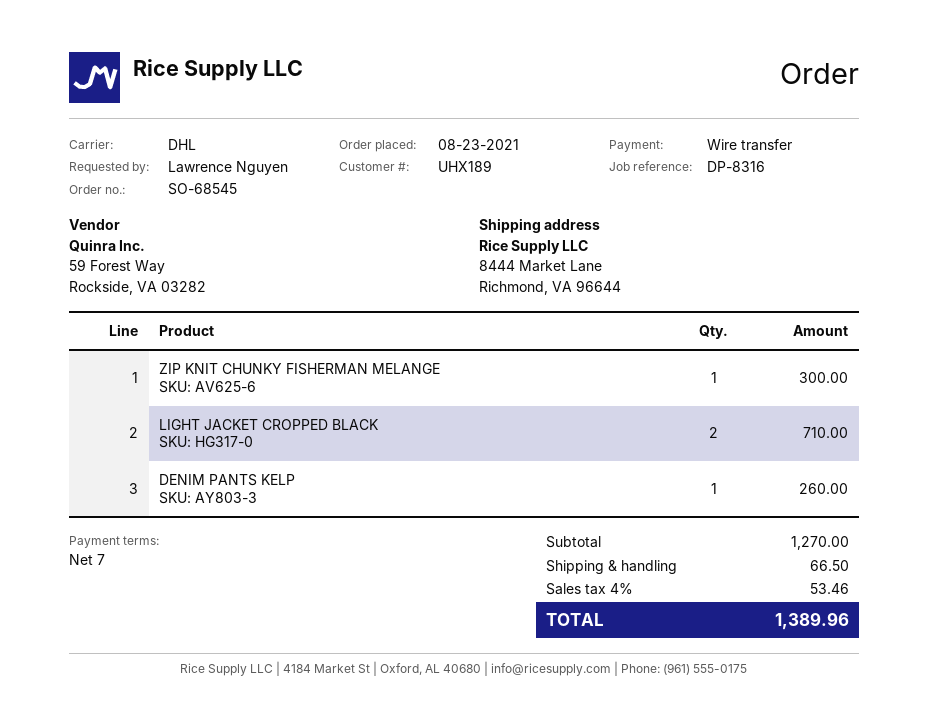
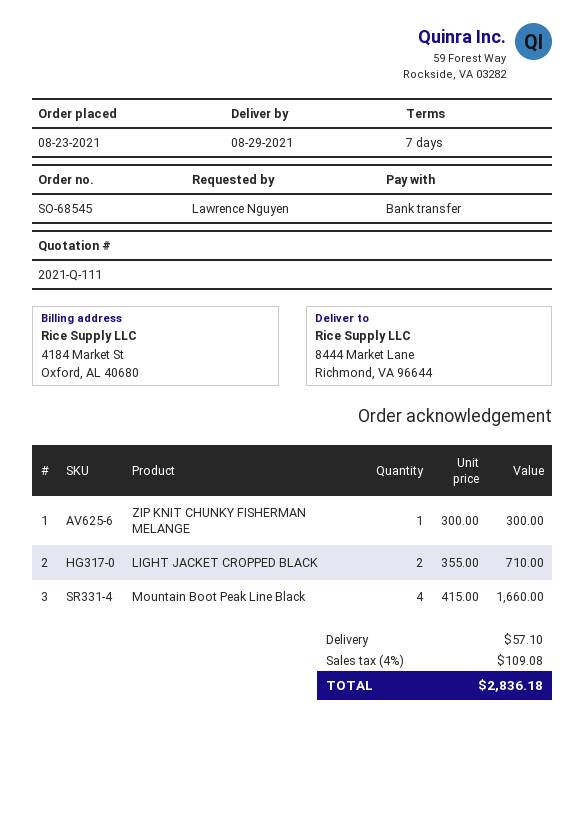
DENIM PANTS KELP: 1 for 260.00 -> none
Mountain Boot Peak Line Black: none -> 4 for 1660.00
shipping: 66.50 -> 57.10
tax: 4% = 53.46 -> 4% = 109.08
total: 1389.96 -> 2836.18

